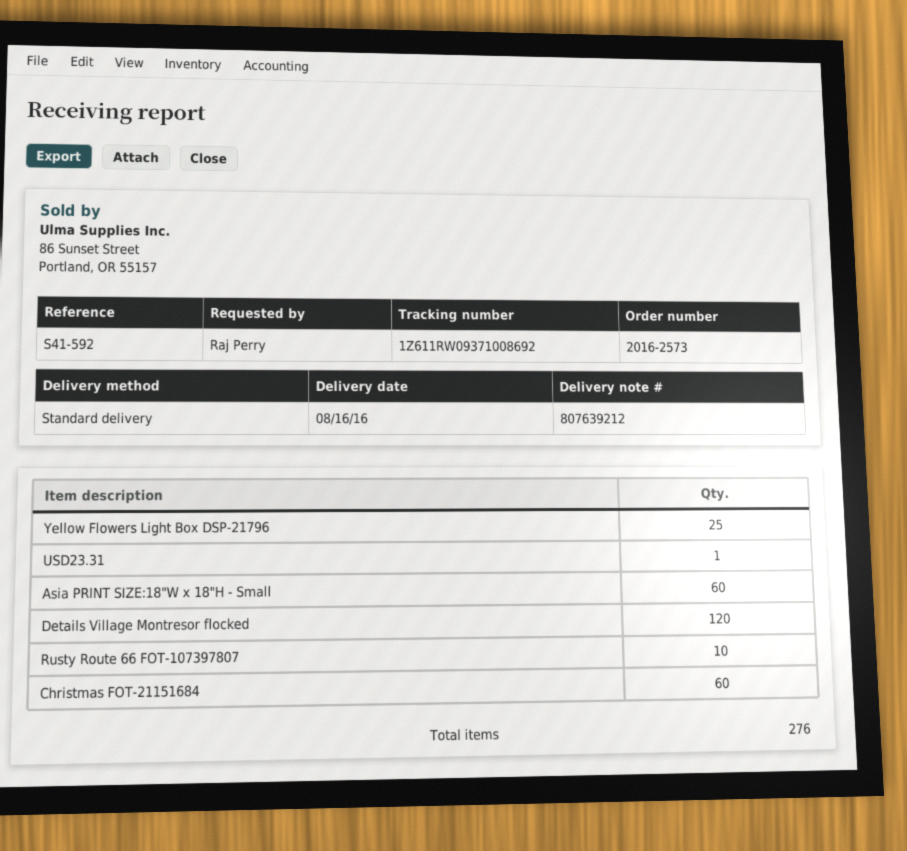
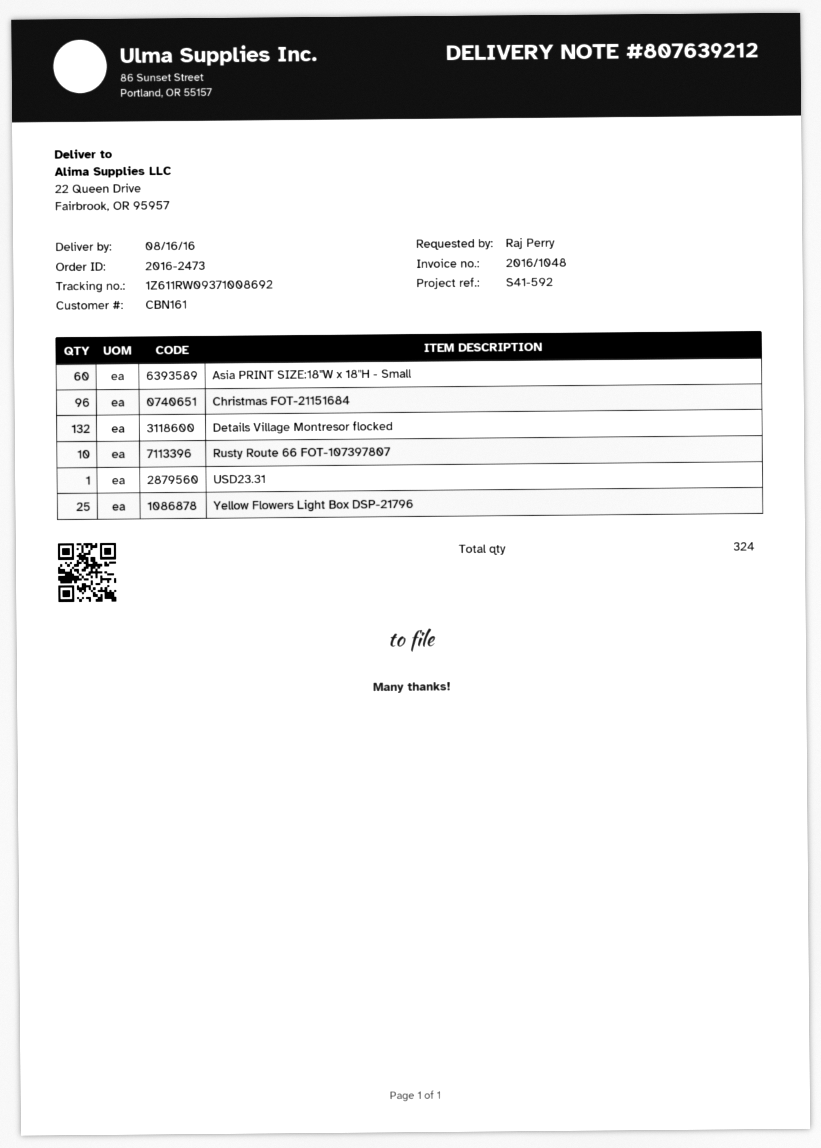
order number: 2016-2573 -> 2016-2473
Details Village Montresor flocked: 120 -> 132
Christmas FOT-21151684: 60 -> 96
total quantity: 276 -> 324

